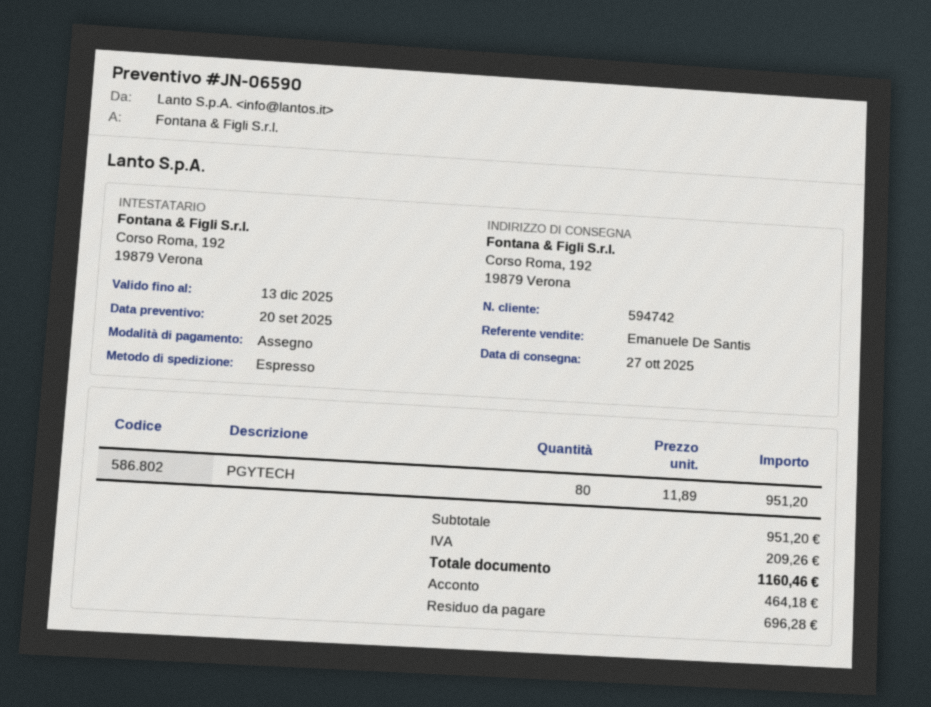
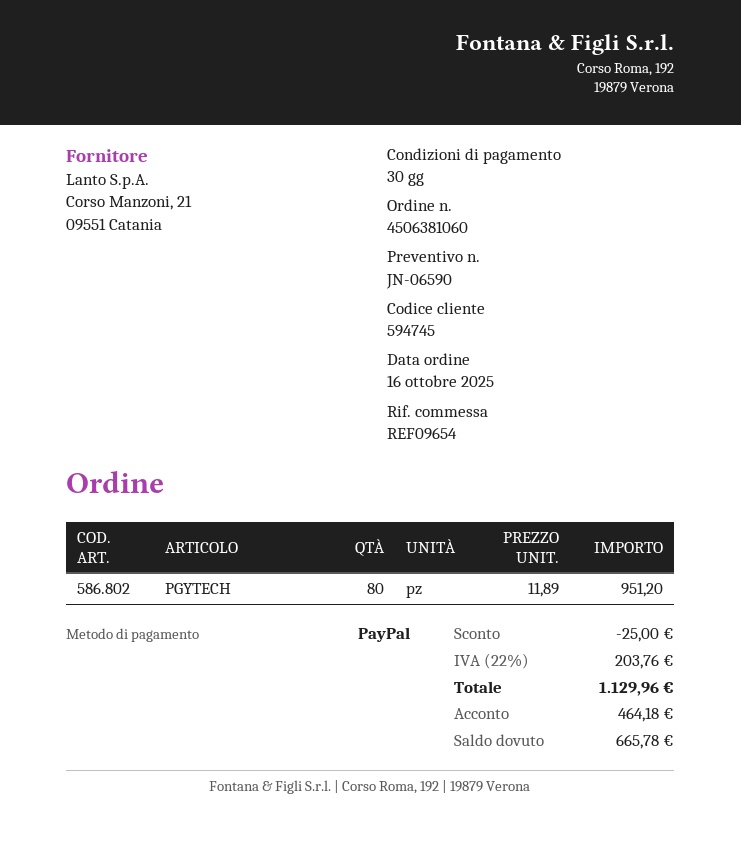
customer number: 594742 -> 594745
payment method: cheque -> PayPal
discount: none -> 25.00
tax: 209.26 -> 203.76
total: 1160.46 -> 1129.96
balance: 696.28 -> 665.78

